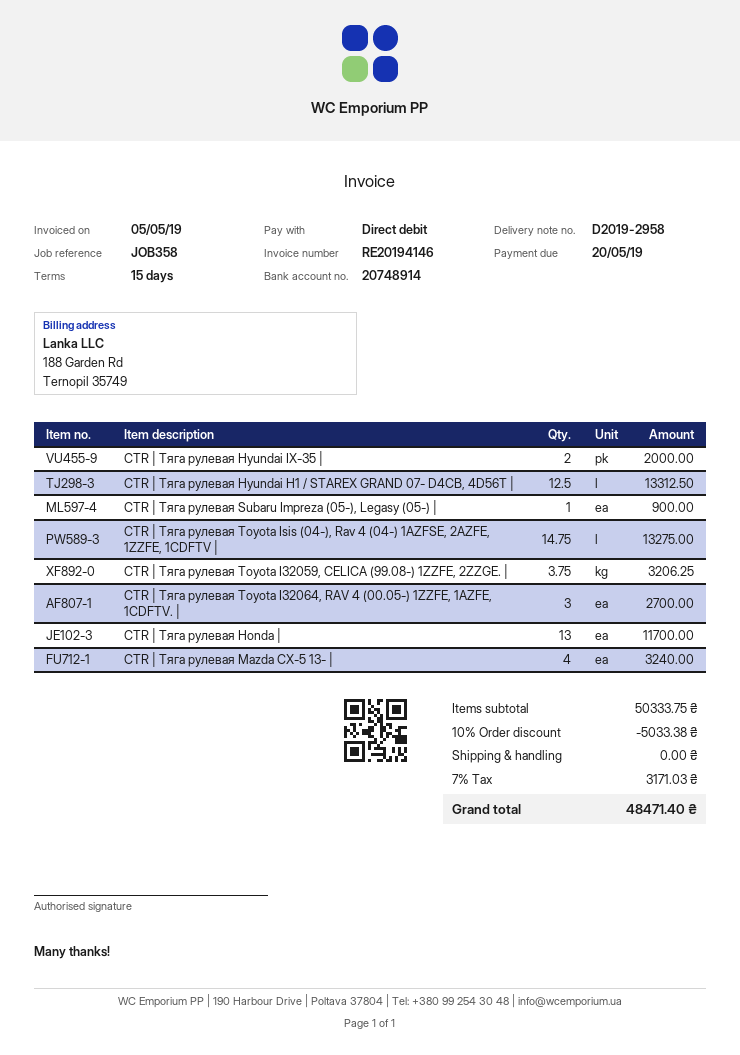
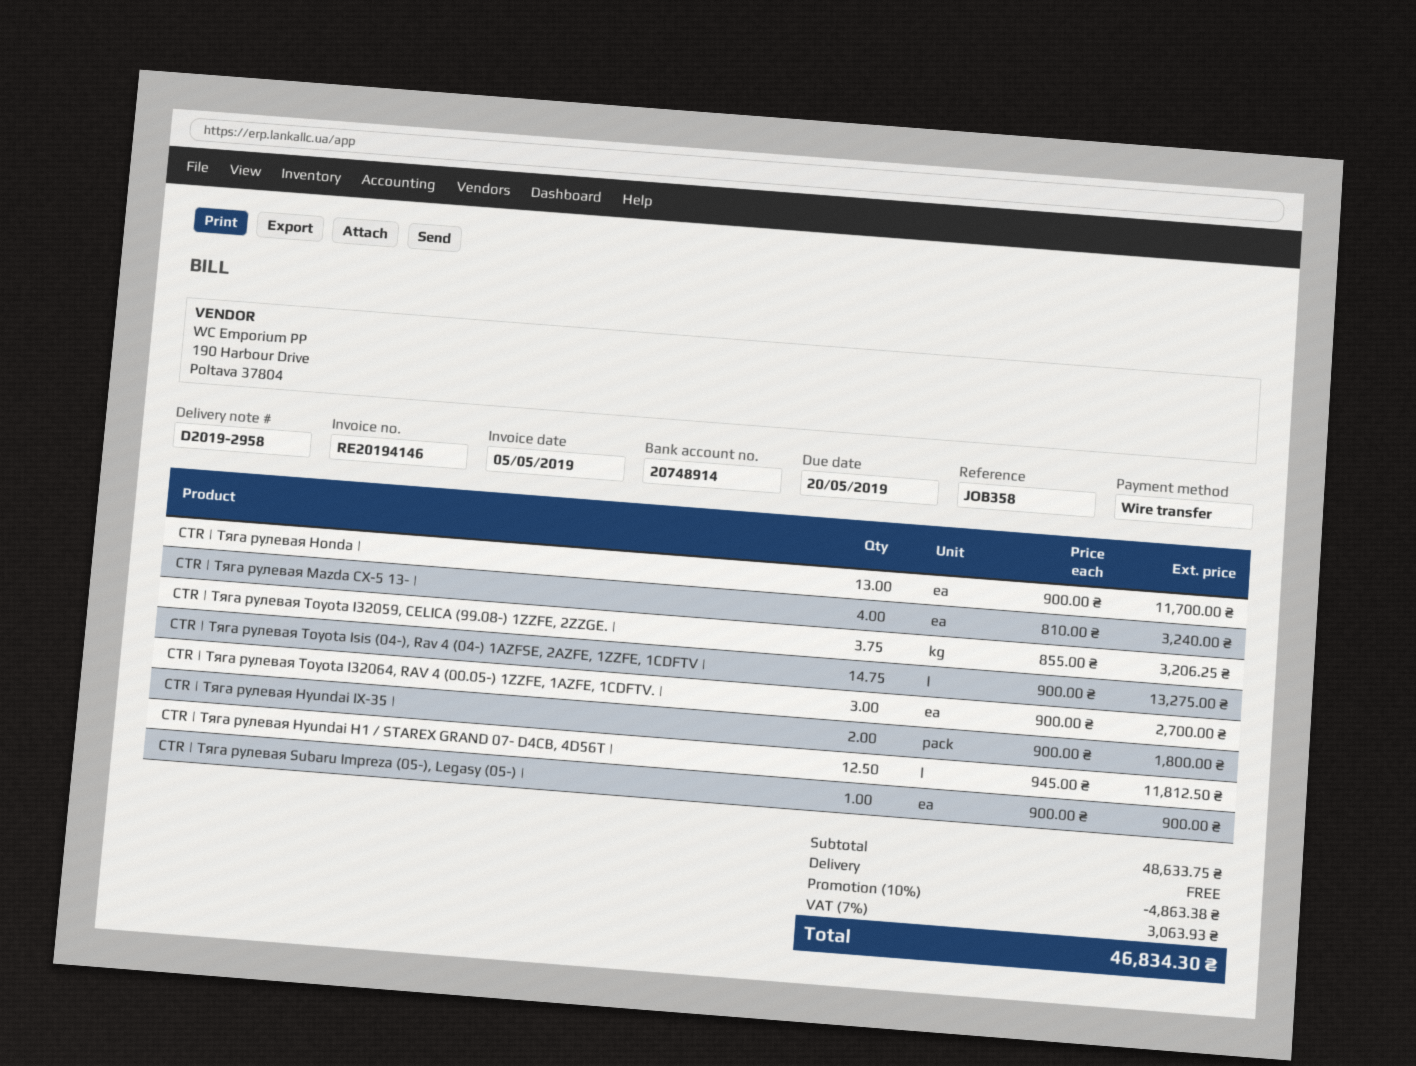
payment method: direct debit -> bank transfer
CTR | Тяга рулевая Hyundai IX-35 |: 2 for 2000.00 -> 2 for 1800.00
CTR | Тяга рулевая Hyundai H1 / STAREX GRAND 07- D4CB, 4D56T |: 12.5 for 13312.50 -> 12.5 for 11812.50
subtotal: 50333.75 -> 48633.75
discount: 10% = 5033.38 -> 10% = 4863.38
tax: 7% = 3171.03 -> 7% = 3063.93
total: 48471.40 -> 46834.30

